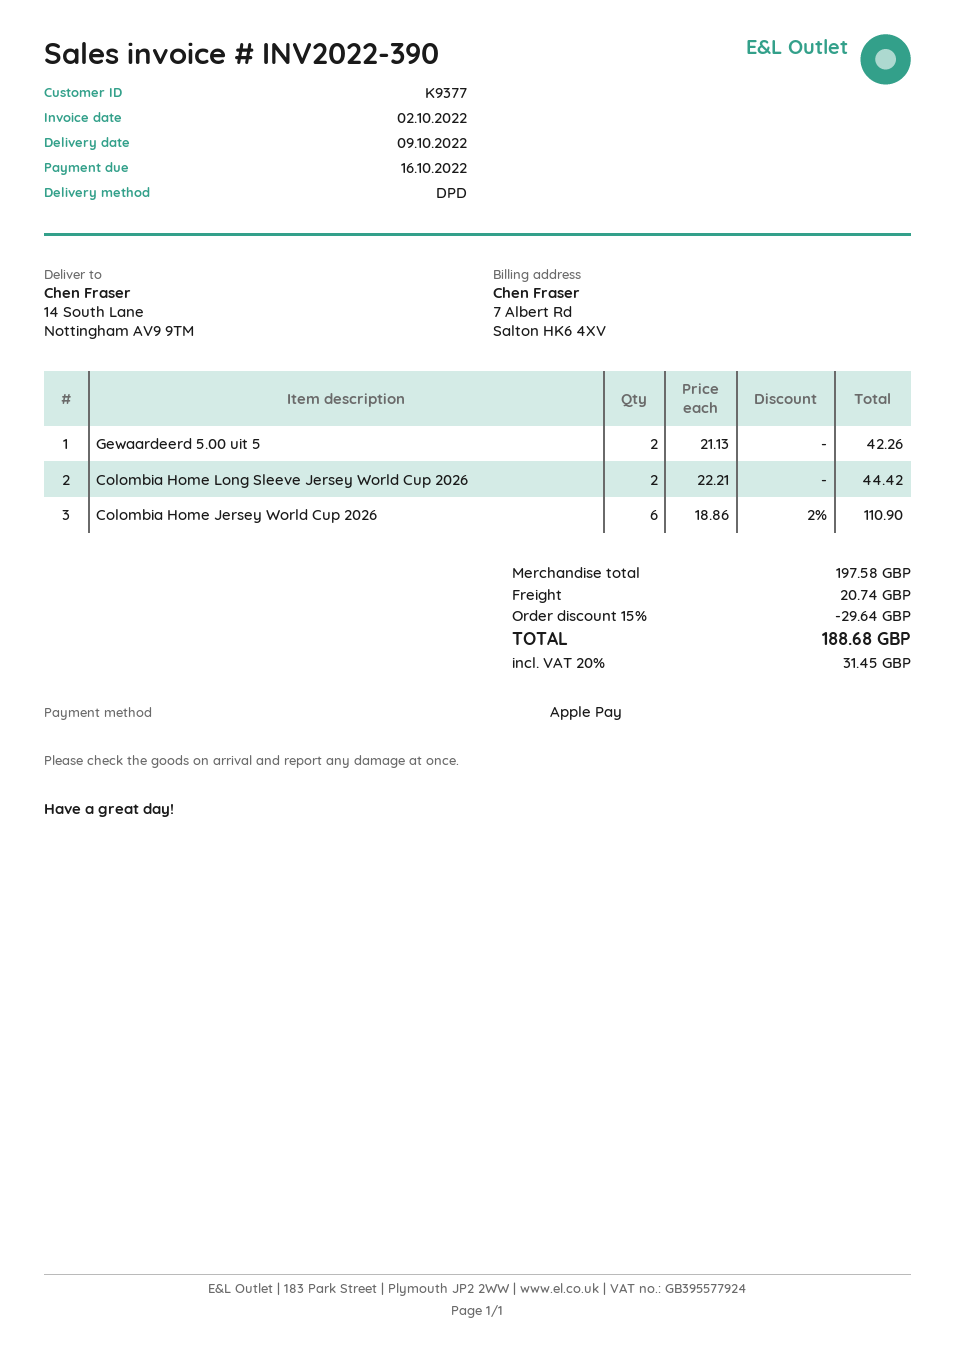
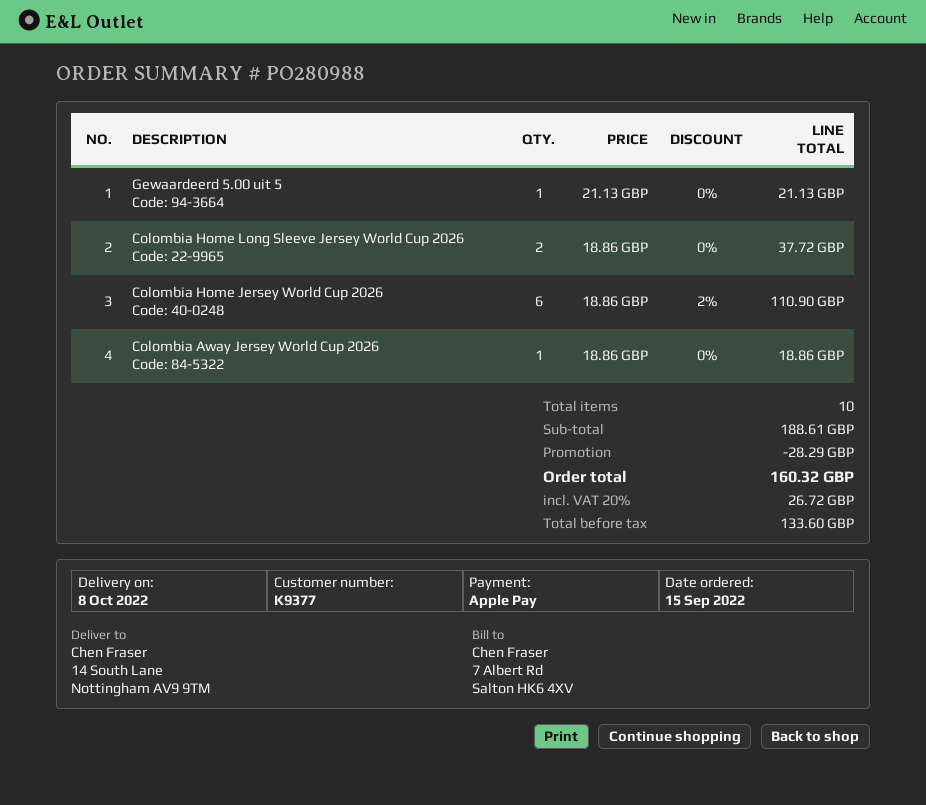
delivery date: 2022-10-09 -> 2022-10-08
Gewaardeerd 5.00 uit 5: 2 x 21.13 = 42.26 -> 1 x 21.13 = 21.13
Colombia Home Long Sleeve Jersey World Cup 2026: 2 x 22.21 = 44.42 -> 2 x 18.86 = 37.72
Colombia Away Jersey World Cup 2026: none -> 1 x 18.86 = 18.86
subtotal: 197.58 -> 188.61
discount: 29.64 -> 28.29
shipping: 20.74 -> none
tax: 20% = 31.45 -> 20% = 26.72
total: 188.68 -> 160.32

